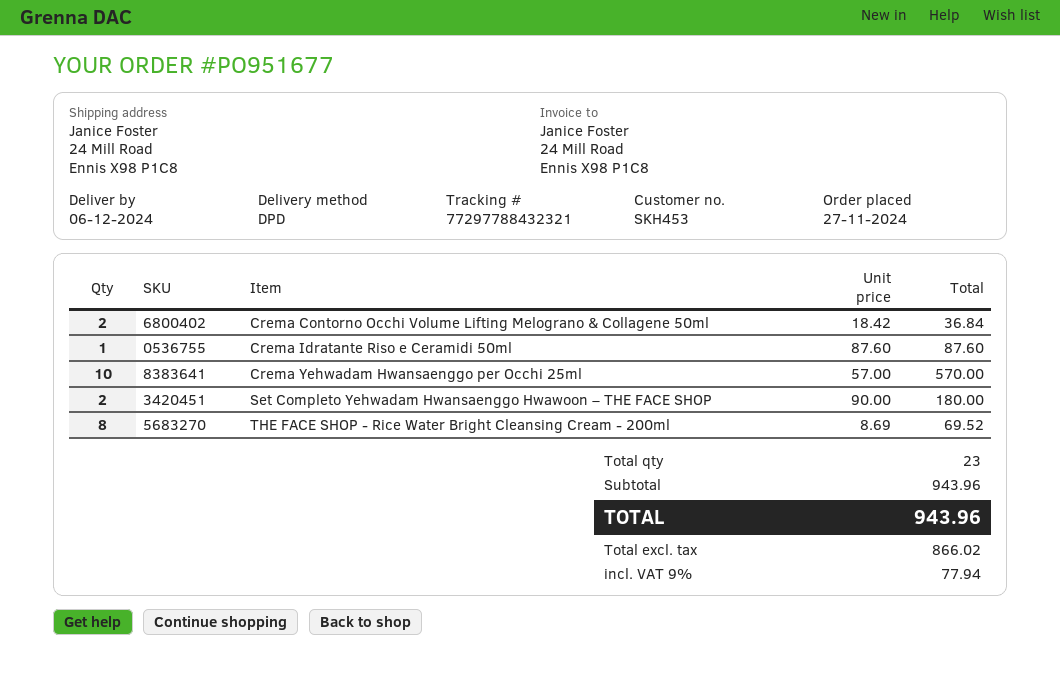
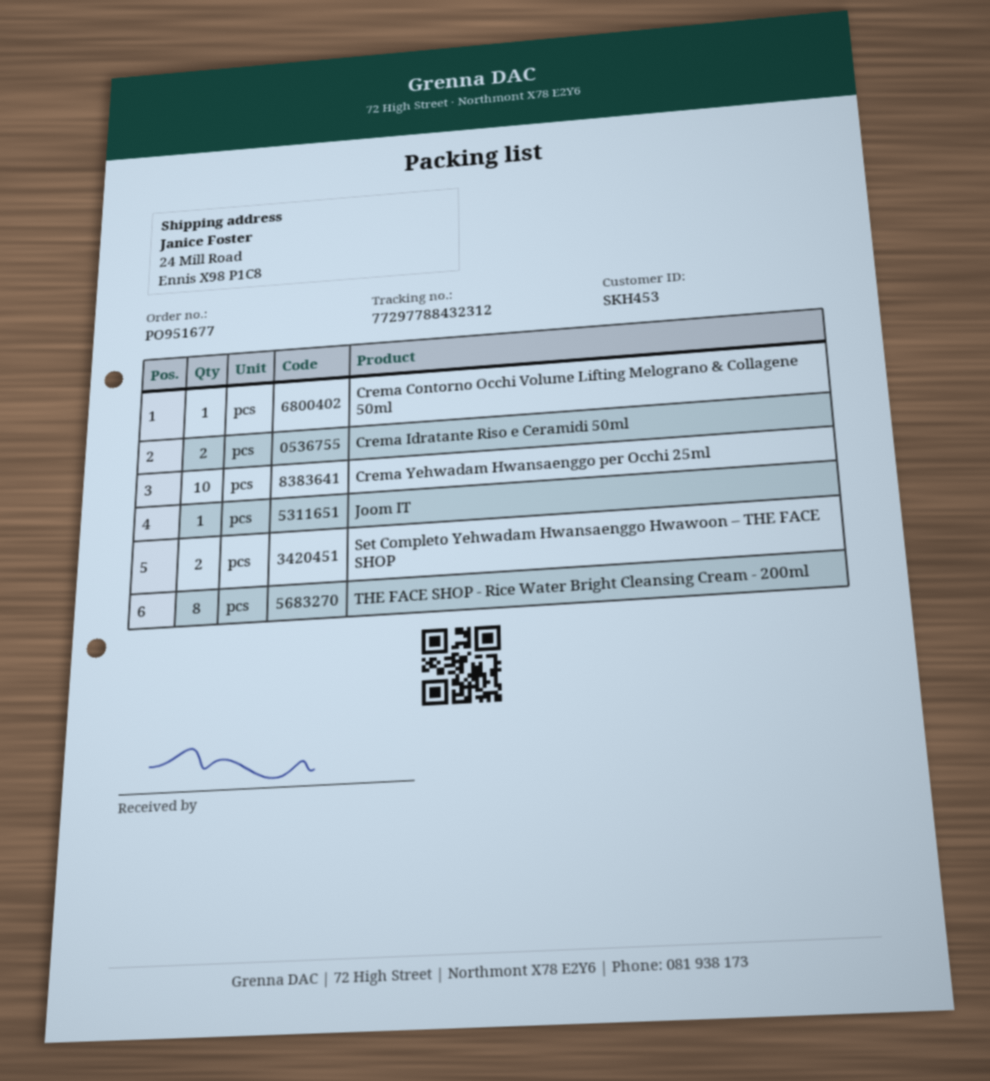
tracking number: 77297788432321 -> 77297788432312
Crema Contorno Occhi Volume Lifting Melograno & Collagene 50ml: 2 -> 1
Crema Idratante Riso e Ceramidi 50ml: 1 -> 2
Joom IT: none -> 1

